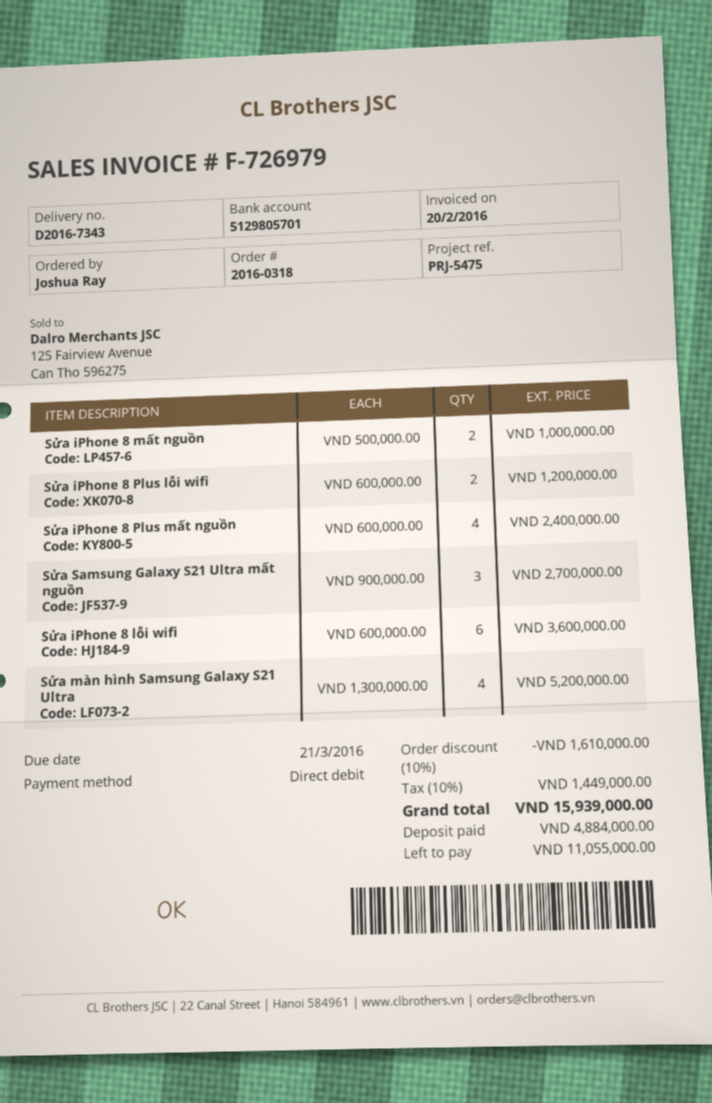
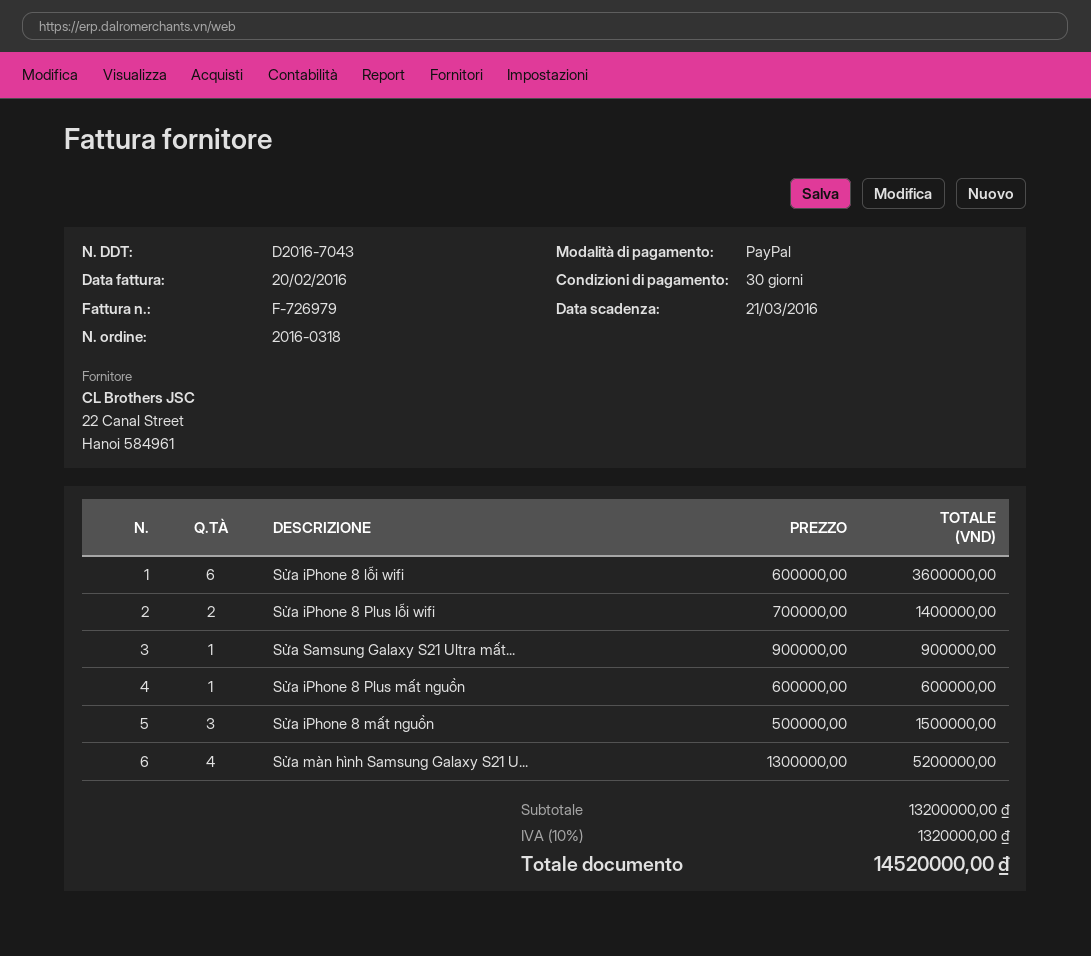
delivery note number: D2016-7343 -> D2016-7043
payment method: direct debit -> PayPal
Sửa iPhone 8 mất nguồn: 2 x 500000.00 = 1000000.00 -> 3 x 500000.00 = 1500000.00
Sửa iPhone 8 Plus lỗi wifi: 2 x 600000.00 = 1200000.00 -> 2 x 700000.00 = 1400000.00
Sửa iPhone 8 Plus mất nguồn: 4 x 600000.00 = 2400000.00 -> 1 x 600000.00 = 600000.00
Sửa Samsung Galaxy S21 Ultra mất nguồn: 3 x 900000.00 = 2700000.00 -> 1 x 900000.00 = 900000.00
discount: 10% = 1610000.00 -> none
tax: 10% = 1449000.00 -> 10% = 1320000.00
total: 15939000.00 -> 14520000.00

